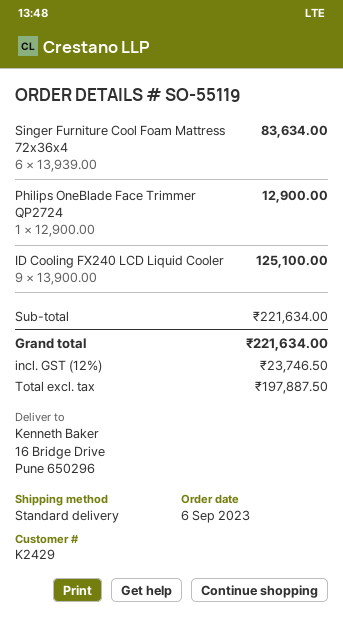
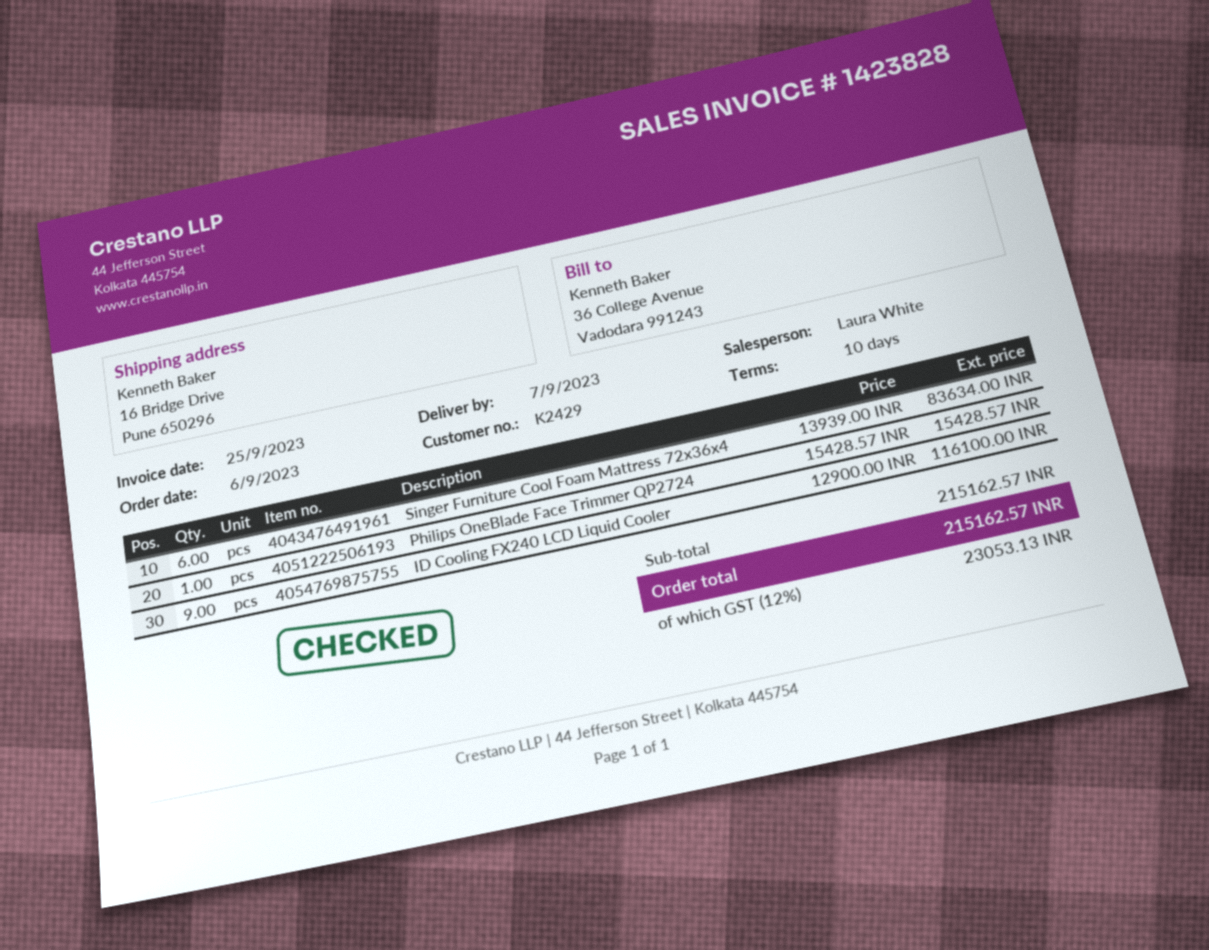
Philips OneBlade Face Trimmer QP2724: 1 x 12900.00 = 12900.00 -> 1 x 15428.57 = 15428.57
ID Cooling FX240 LCD Liquid Cooler: 9 x 13900.00 = 125100.00 -> 9 x 12900.00 = 116100.00
subtotal: 221634.00 -> 215162.57
tax: 12% = 23746.50 -> 12% = 23053.13
total: 221634.00 -> 215162.57

